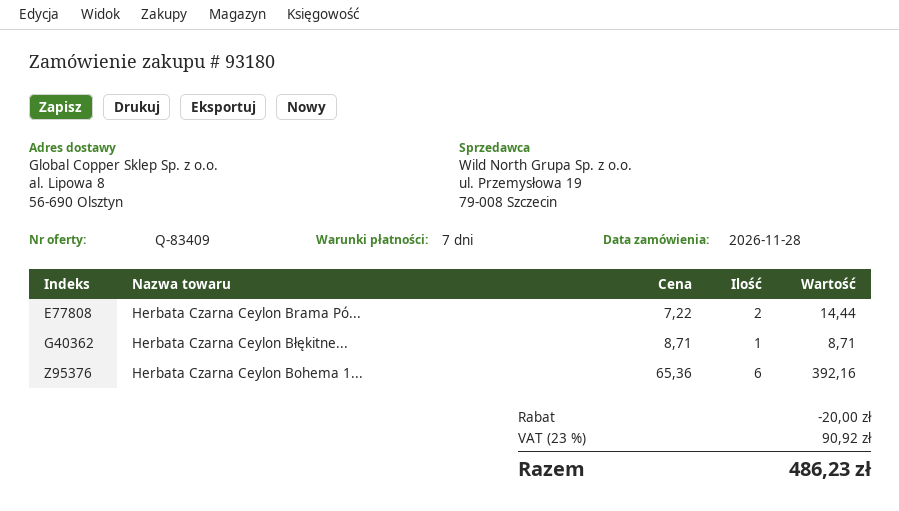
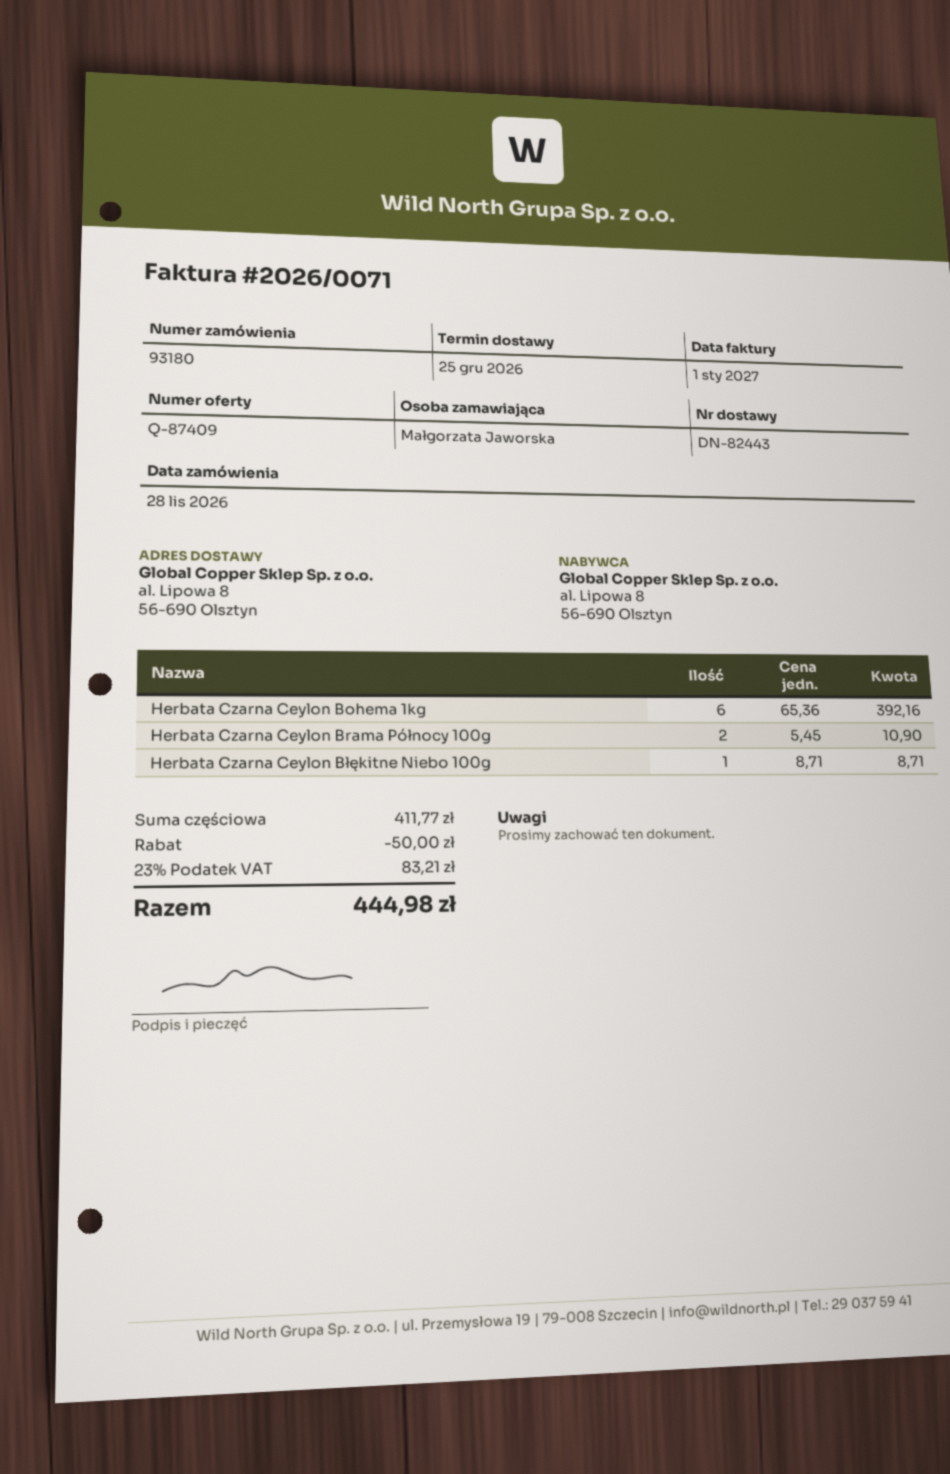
quote number: Q-83409 -> Q-87409
Herbata Czarna Ceylon Brama Pó...: 2 x 7.22 = 14.44 -> 2 x 5.45 = 10.90
discount: 20.00 -> 50.00
tax: 23% = 90.92 -> 23% = 83.21
total: 486.23 -> 444.98

